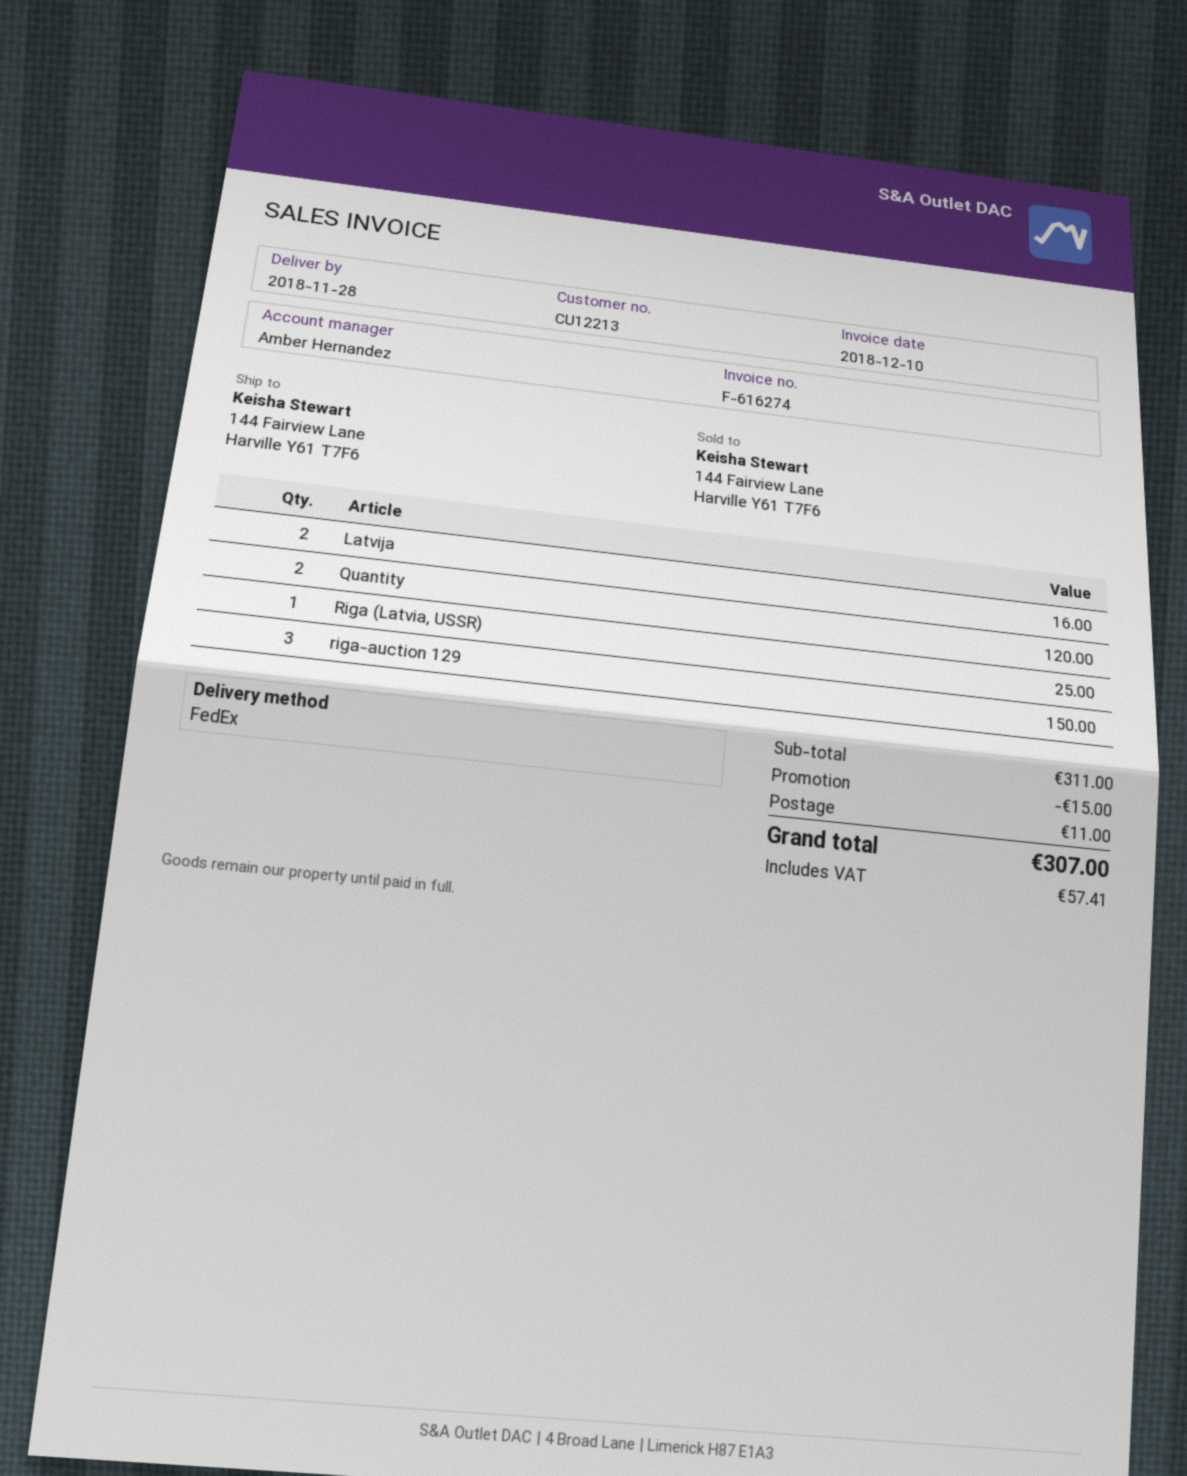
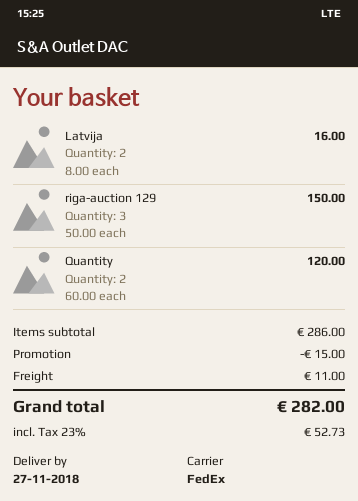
delivery date: 2018-11-28 -> 2018-11-27
Riga (Latvia, USSR): 1 for 25.00 -> none
subtotal: 311.00 -> 286.00
tax: 57.41 -> 52.73
total: 307.00 -> 282.00

